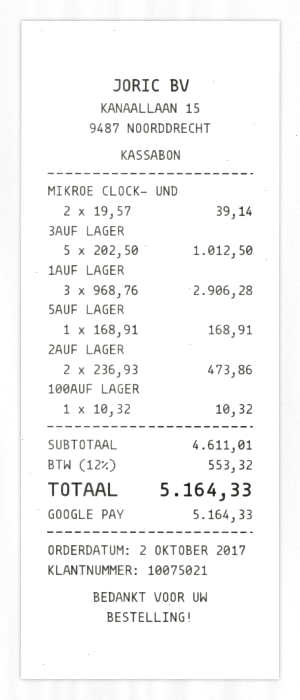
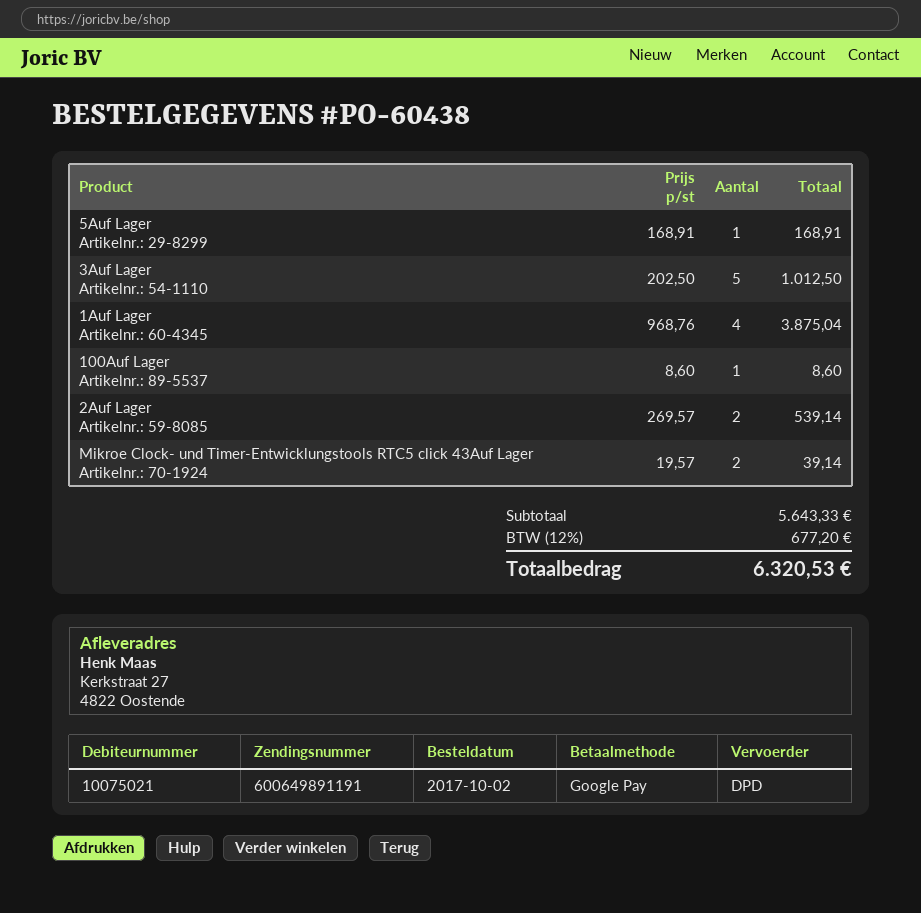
1AUF LAGER: 3 x 968.76 = 2906.28 -> 4 x 968.76 = 3875.04
2AUF LAGER: 2 x 236.93 = 473.86 -> 2 x 269.57 = 539.14
100AUF LAGER: 1 x 10.32 = 10.32 -> 1 x 8.60 = 8.60
subtotal: 4611.01 -> 5643.33
tax: 12% = 553.32 -> 12% = 677.20
total: 5164.33 -> 6320.53

